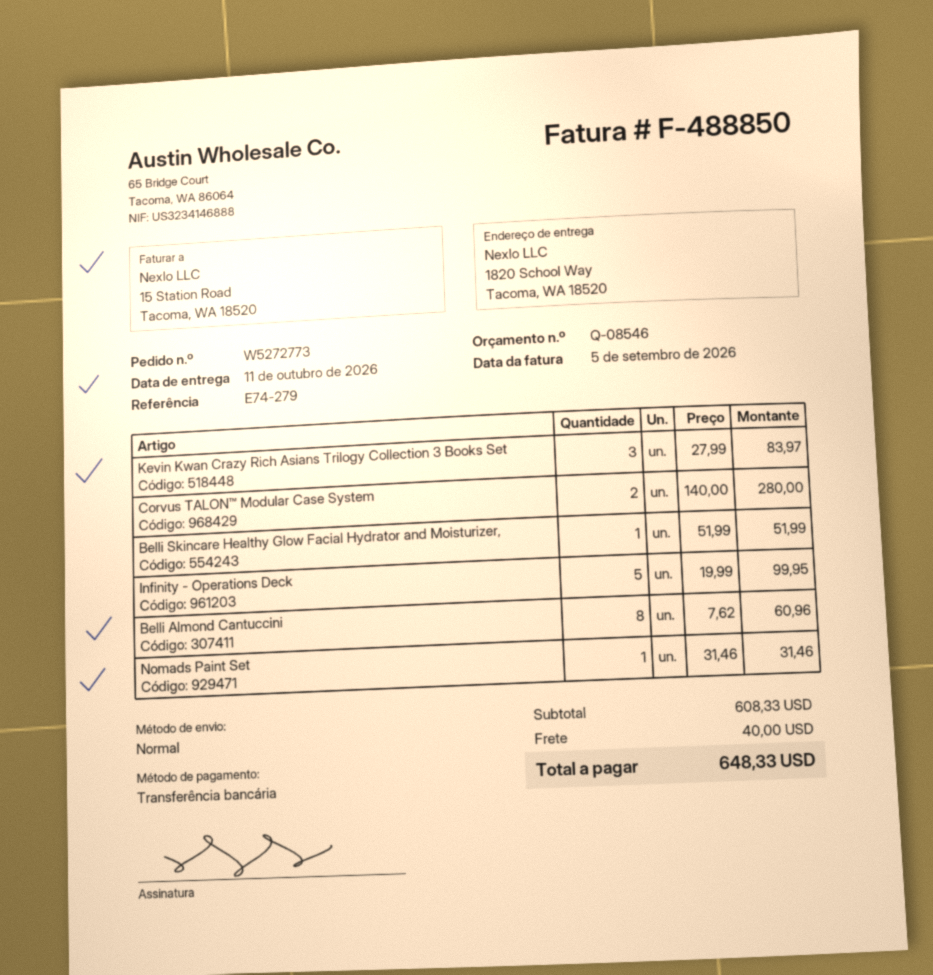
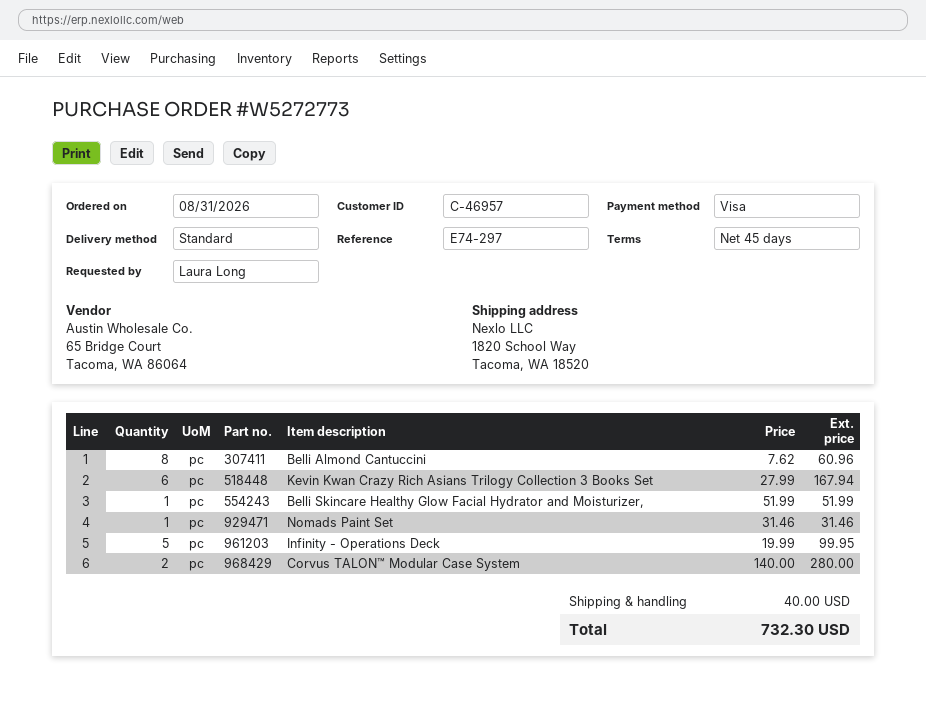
reference: E74-279 -> E74-297
payment method: bank transfer -> Visa
Kevin Kwan Crazy Rich Asians Trilogy Collection 3 Books Set: 3 x 27.99 = 83.97 -> 6 x 27.99 = 167.94
total: 648.33 -> 732.30

